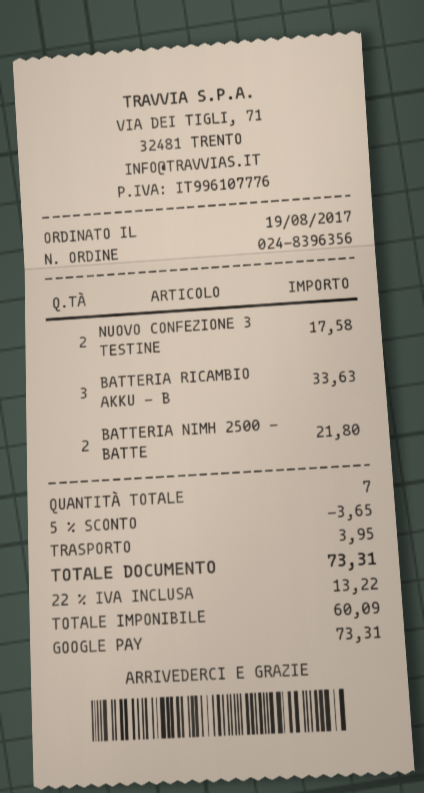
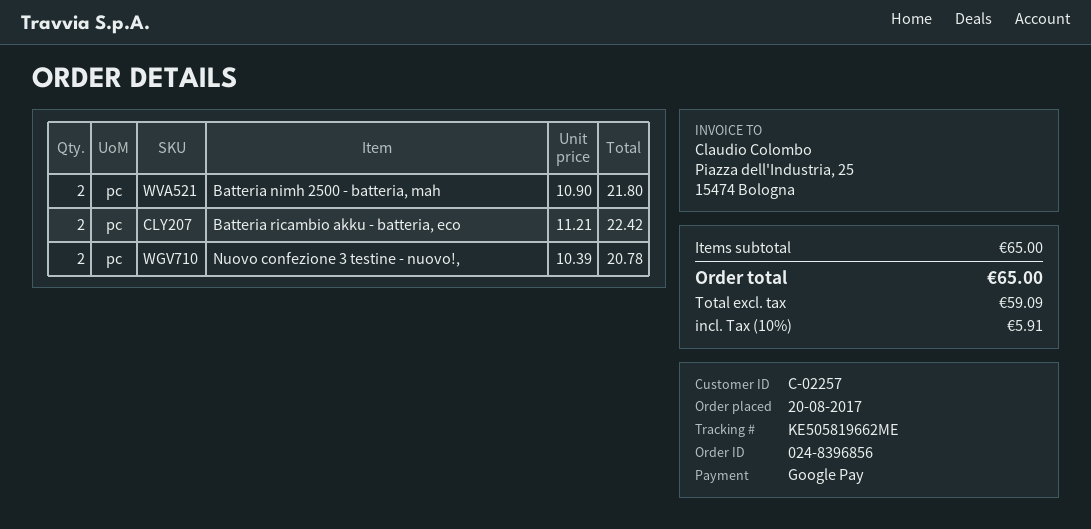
order number: 024-8396356 -> 024-8396856
order date: 2017-08-19 -> 2017-08-20
NUOVO CONFEZIONE 3 TESTINE: 2 for 17.58 -> 2 for 20.78
BATTERIA RICAMBIO AKKU - B: 3 for 33.63 -> 2 for 22.42
discount: 5% = 3.65 -> none
shipping: 3.95 -> none
net: 60.09 -> 59.09
tax: 22% = 13.22 -> 10% = 5.91
total: 73.31 -> 65.00

